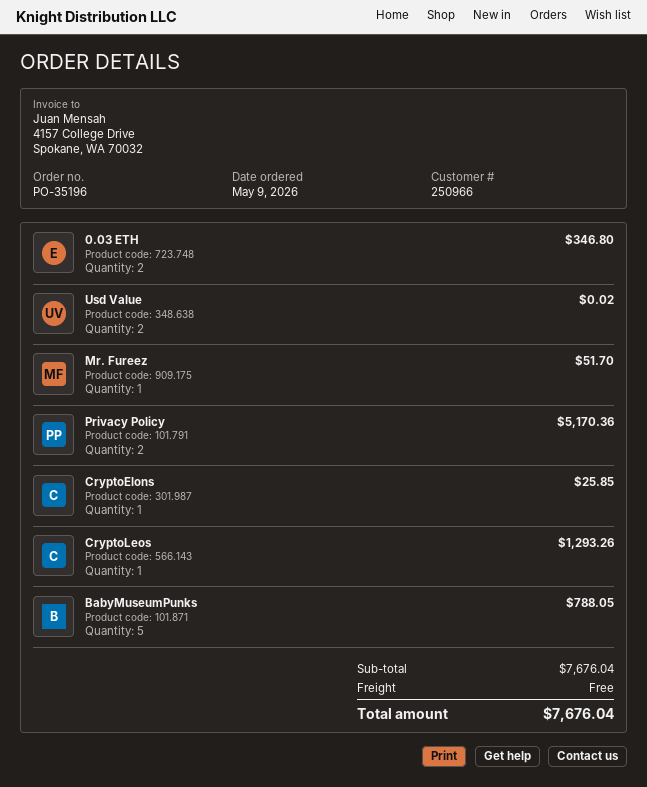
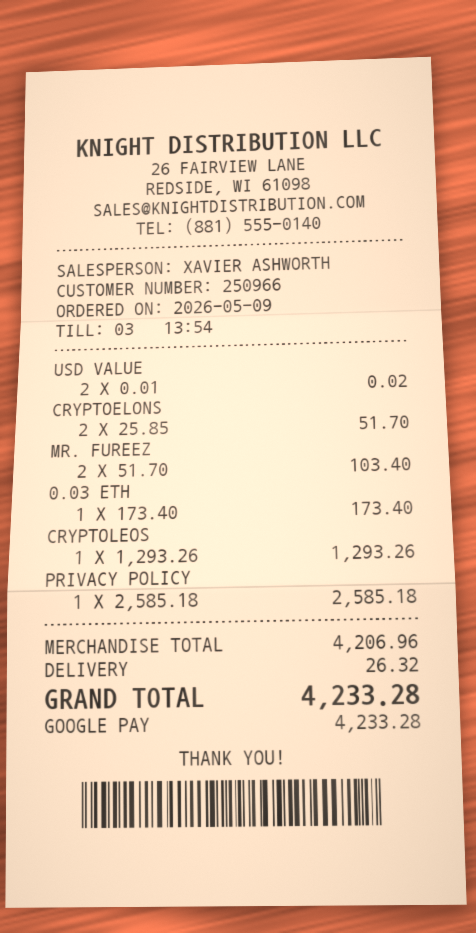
0.03 ETH: 2 for 346.80 -> 1 for 173.40
Mr. Fureez: 1 for 51.70 -> 2 for 103.40
Privacy Policy: 2 for 5170.36 -> 1 for 2585.18
CryptoElons: 1 for 25.85 -> 2 for 51.70
BabyMuseumPunks: 5 for 788.05 -> none
subtotal: 7676.04 -> 4206.96
shipping: 0.00 -> 26.32
total: 7676.04 -> 4233.28

